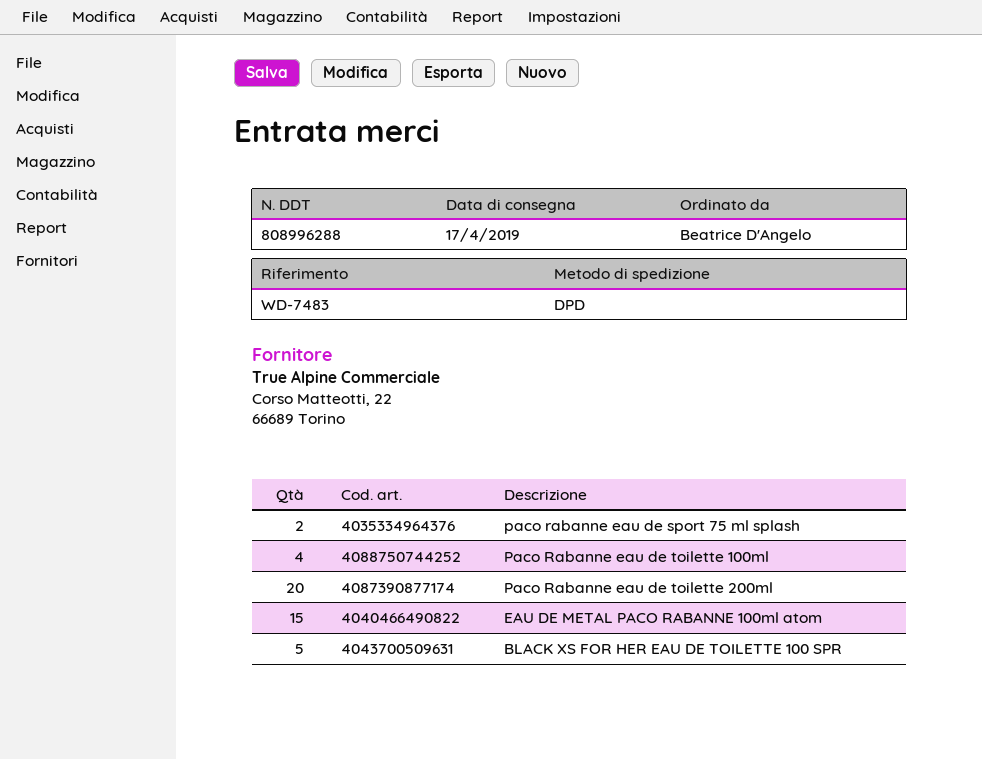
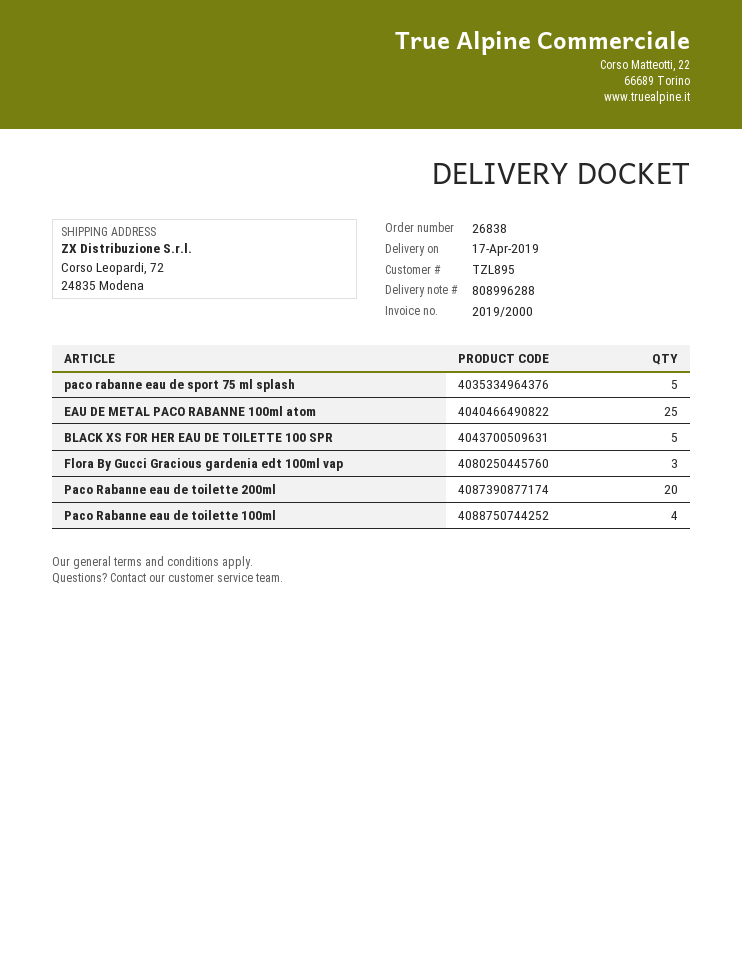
paco rabanne eau de sport 75 ml splash: 2 -> 5
EAU DE METAL PACO RABANNE 100ml atom: 15 -> 25
Flora By Gucci Gracious gardenia edt 100ml vap: none -> 3

